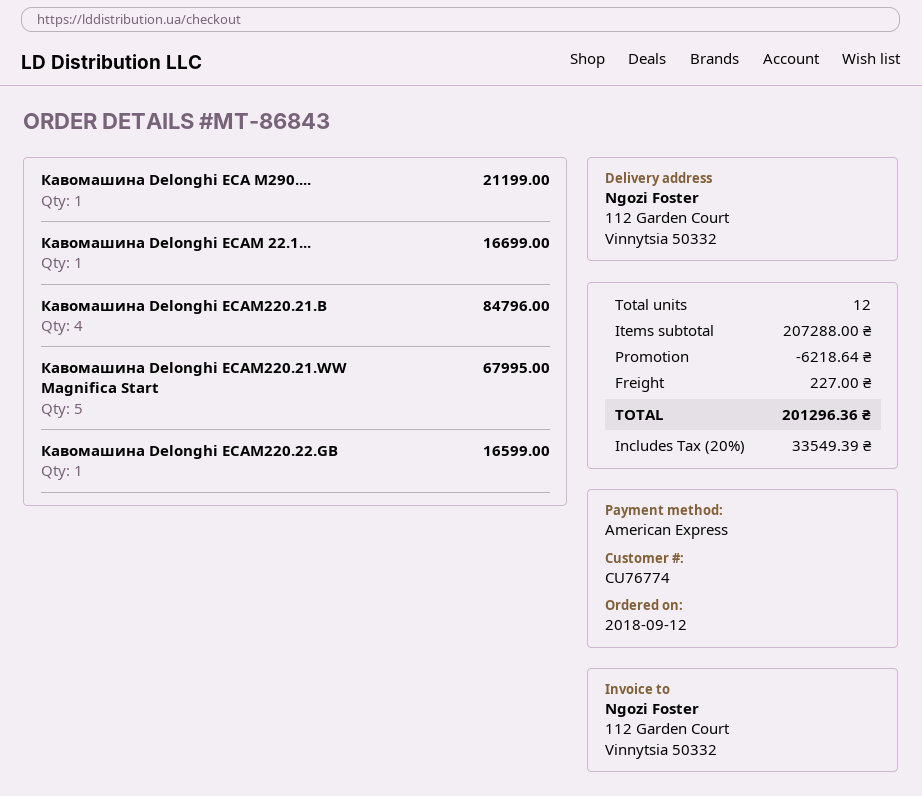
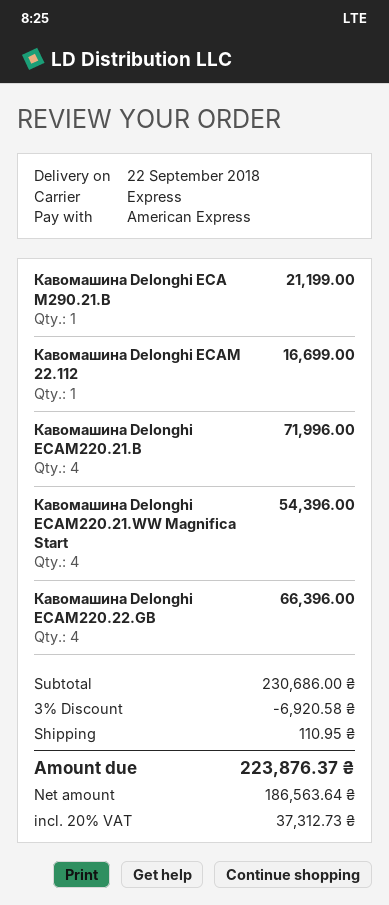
Кавомашина Delonghi ECAM220.21.B: 4 for 84796.00 -> 4 for 71996.00
Кавомашина Delonghi ECAM220.21.WW Magnifica Start: 5 for 67995.00 -> 4 for 54396.00
Кавомашина Delonghi ECAM220.22.GB: 1 for 16599.00 -> 4 for 66396.00
subtotal: 207288.00 -> 230686.00
discount: 6218.64 -> 6920.58
shipping: 227.00 -> 110.95
tax: 20% = 33549.39 -> 20% = 37312.73
total: 201296.36 -> 223876.37

